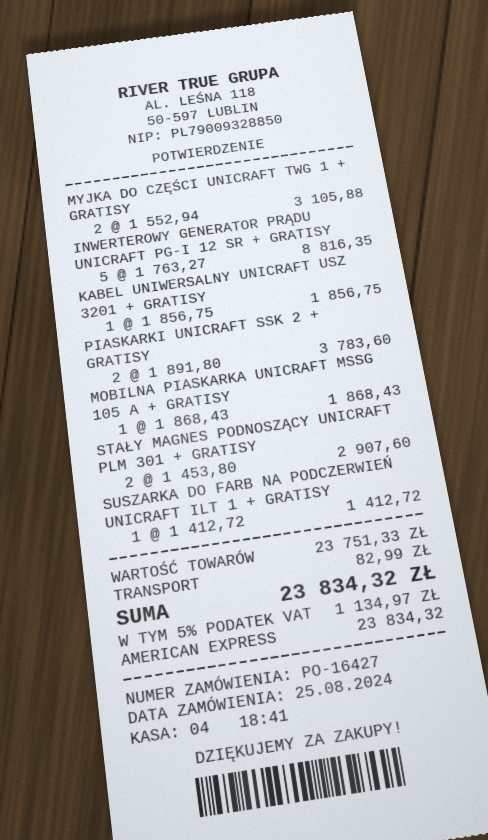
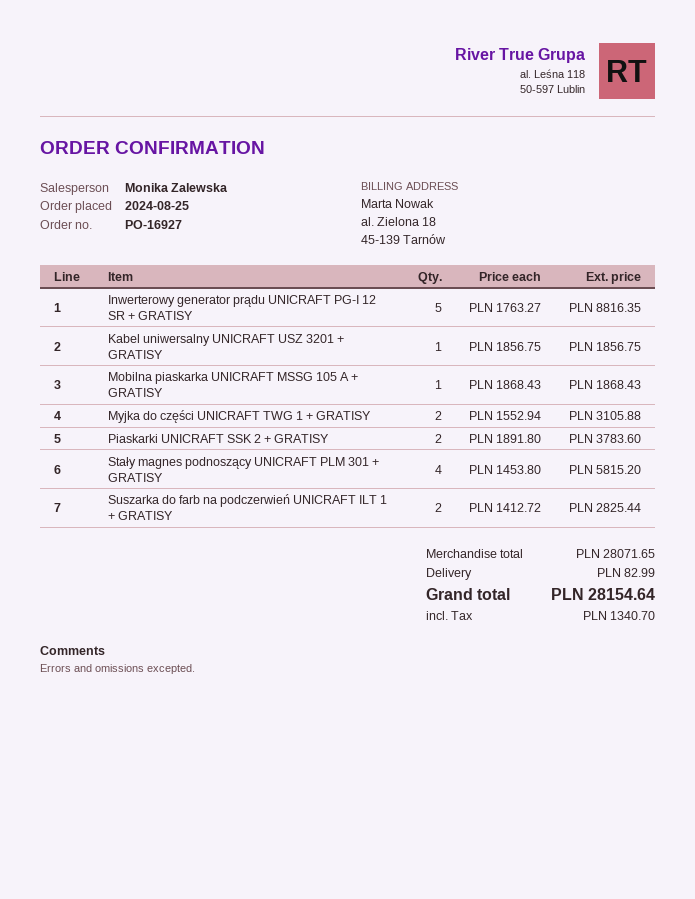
order number: PO-16427 -> PO-16927
STAŁY MAGNES PODNOSZĄCY UNICRAFT PLM 301 + GRATISY: 2 x 1453.80 = 2907.60 -> 4 x 1453.80 = 5815.20
SUSZARKA DO FARB NA PODCZERWIEŃ UNICRAFT ILT 1 + GRATISY: 1 x 1412.72 = 1412.72 -> 2 x 1412.72 = 2825.44
subtotal: 23751.33 -> 28071.65
tax: 1134.97 -> 1340.70
total: 23834.32 -> 28154.64

